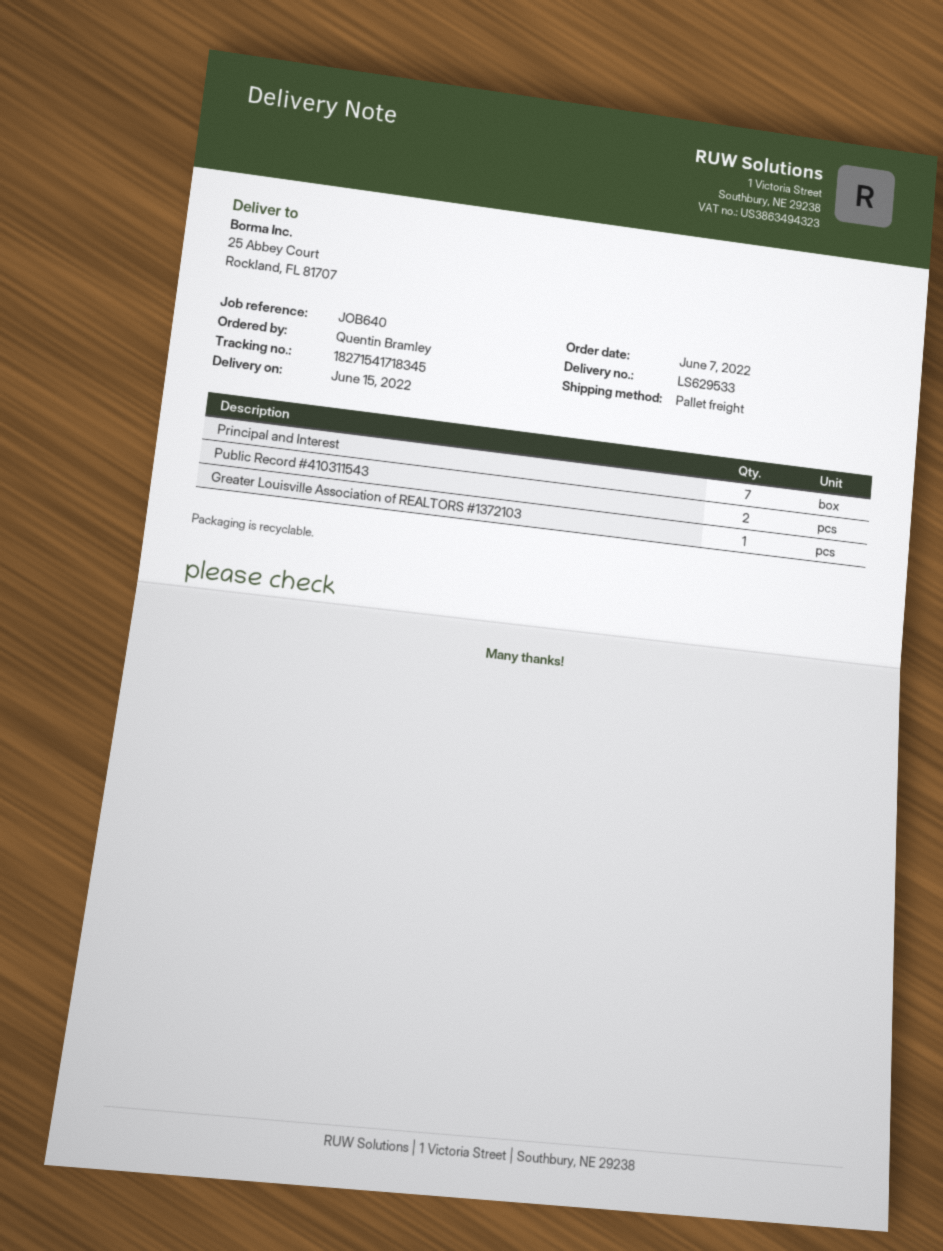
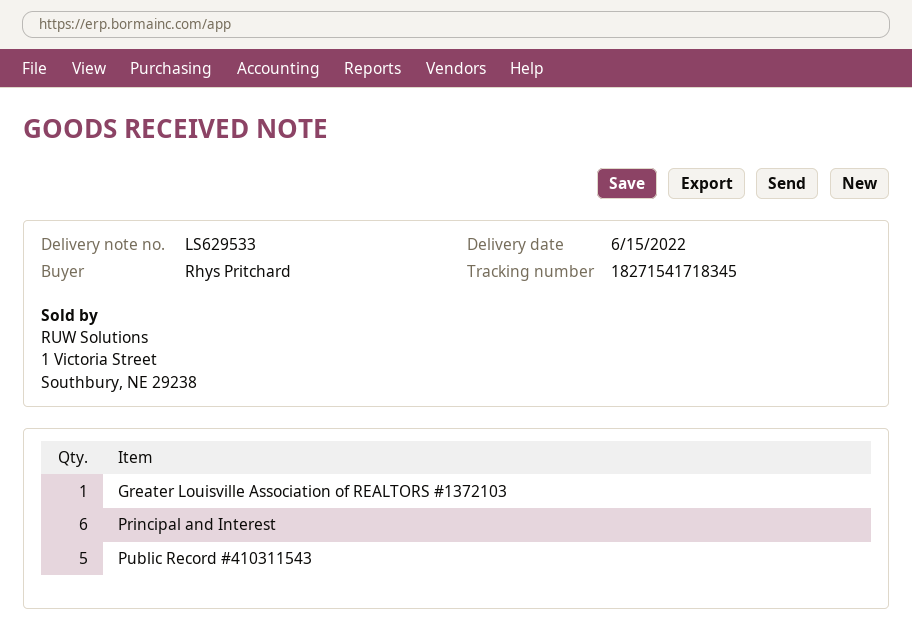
ordered by: Quentin Bramley -> Rhys Pritchard
Principal and Interest: 7 -> 6
Public Record #410311543: 2 -> 5

